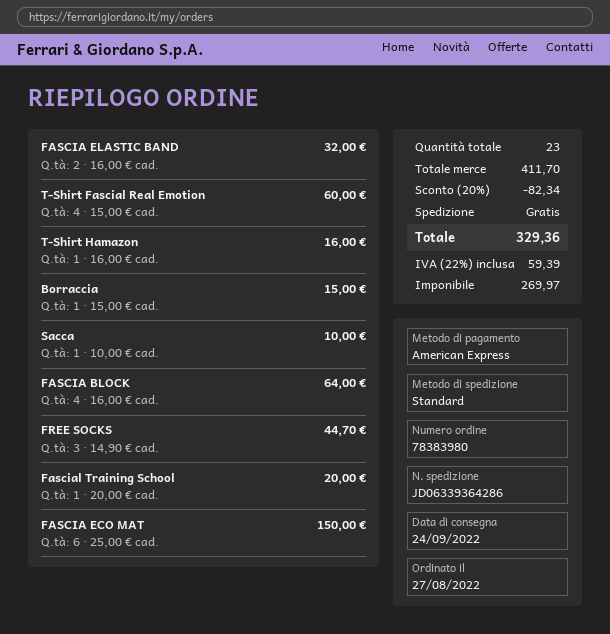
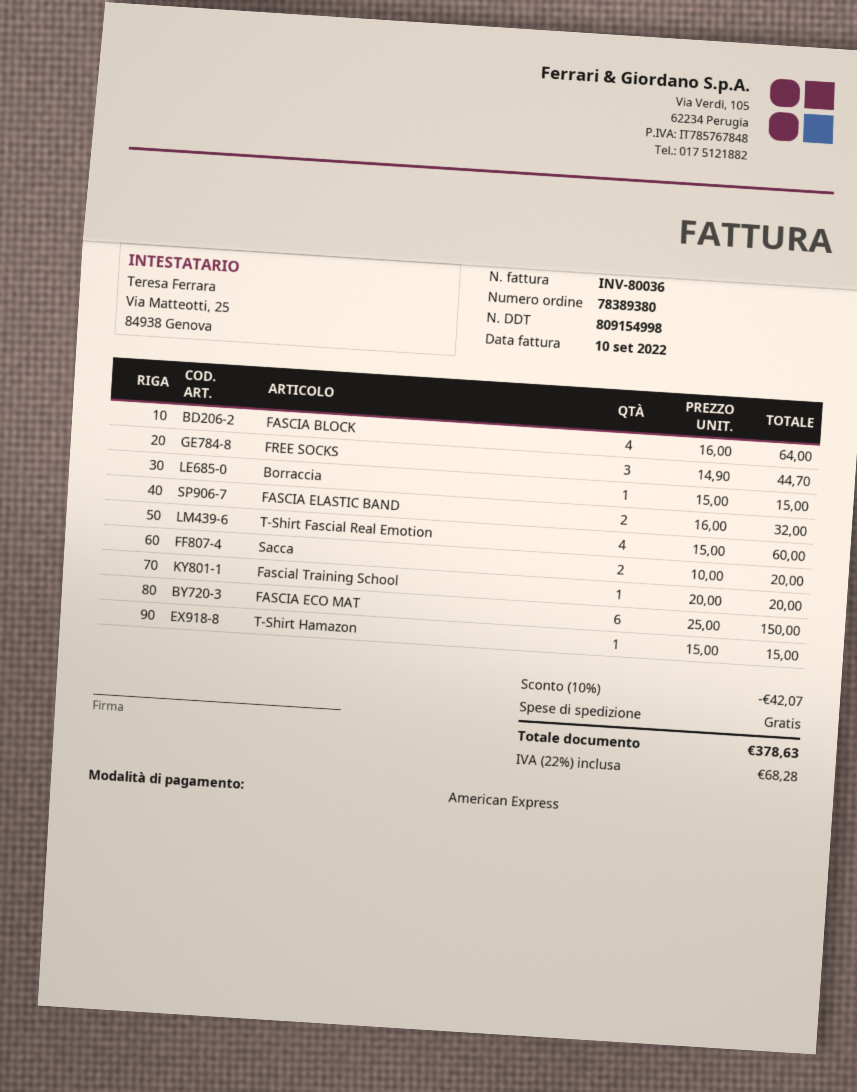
order number: 78383980 -> 78389380
T-Shirt Hamazon: 1 x 16.00 = 16.00 -> 1 x 15.00 = 15.00
Sacca: 1 x 10.00 = 10.00 -> 2 x 10.00 = 20.00
discount: 20% = 82.34 -> 10% = 42.07
tax: 22% = 59.39 -> 22% = 68.28
total: 329.36 -> 378.63

